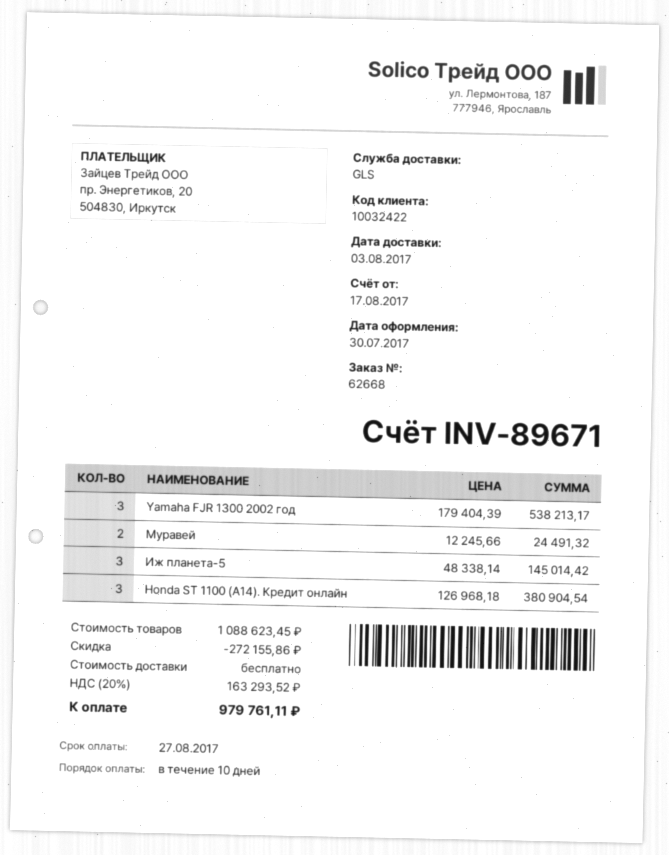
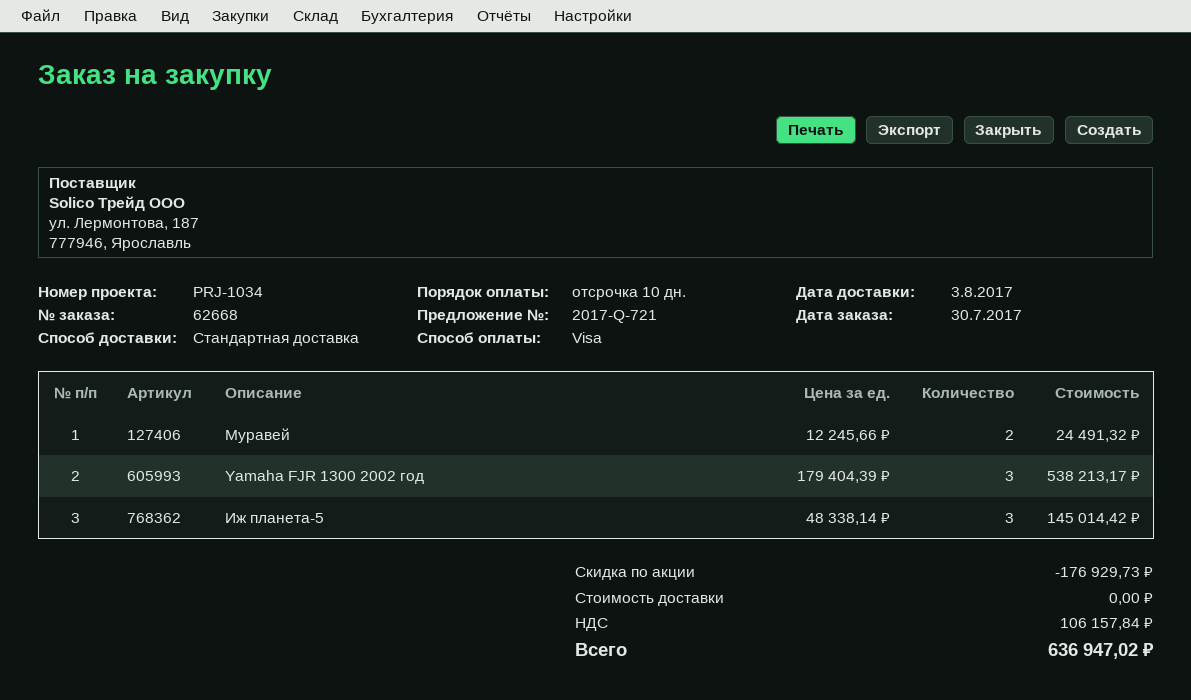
shipping method: GLS -> standard
Honda ST 1100 (А14). Кредит онлайн: 3 x 126968.18 = 380904.54 -> none
discount: 272155.86 -> 176929.73
tax: 163293.52 -> 106157.84
total: 979761.11 -> 636947.02

